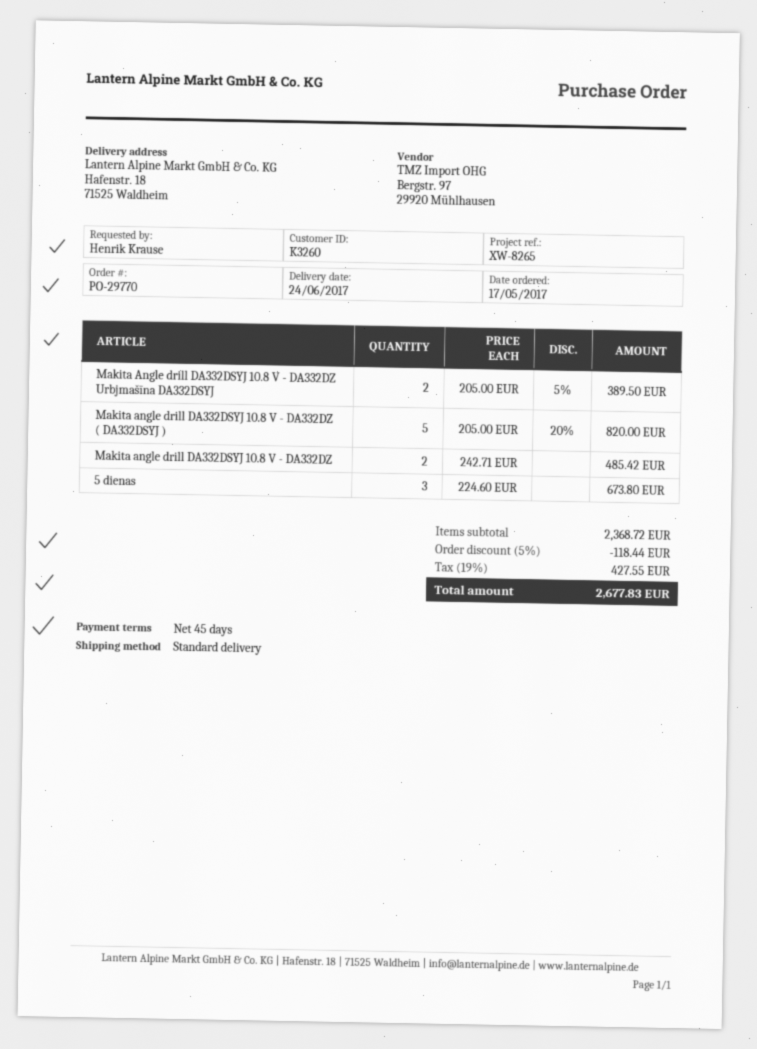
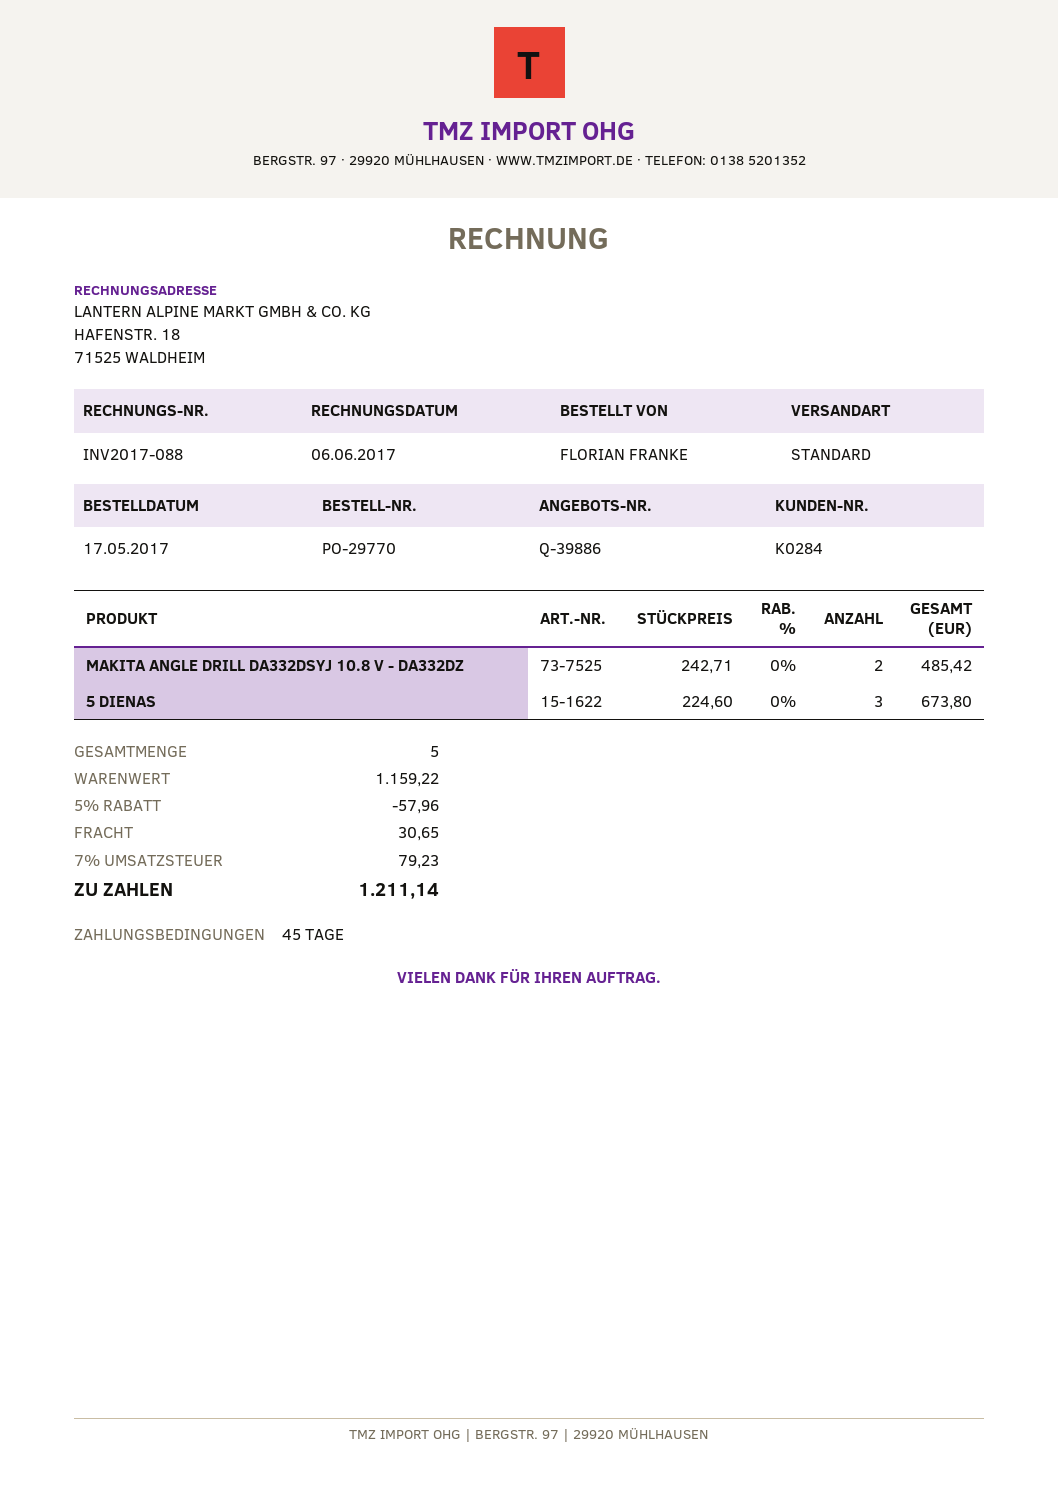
customer number: K3260 -> K0284
ordered by: Henrik Krause -> FLORIAN FRANKE
Makita Angle drill DA332DSYJ 10.8 V - DA332DZ Urbjmašīna DA332DSYJ: 2 x 205.00 - 5% = 389.50 -> none
Makita angle drill DA332DSYJ 10.8 V - DA332DZ ( DA332DSYJ ): 5 x 205.00 - 20% = 820.00 -> none
subtotal: 2368.72 -> 1159.22
discount: 5% = 118.44 -> 5% = 57.96
shipping: none -> 30.65
tax: 19% = 427.55 -> 7% = 79.23
total: 2677.83 -> 1211.14

